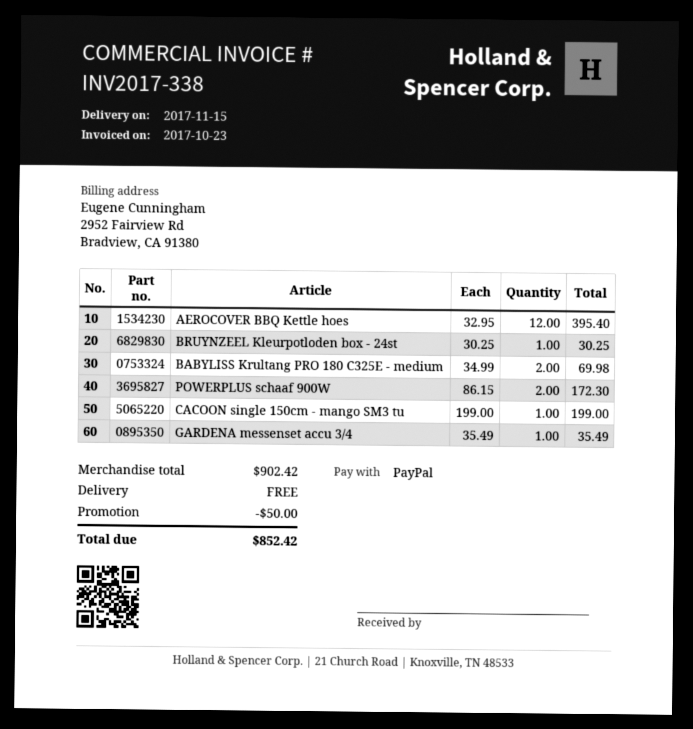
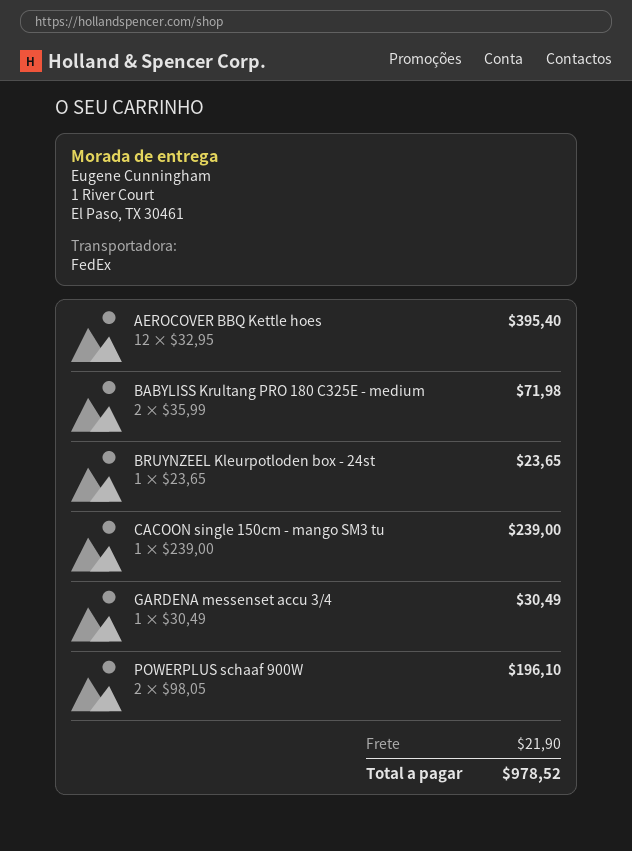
BRUYNZEEL Kleurpotloden box - 24st: 1 x 30.25 = 30.25 -> 1 x 23.65 = 23.65
BABYLISS Krultang PRO 180 C325E - medium: 2 x 34.99 = 69.98 -> 2 x 35.99 = 71.98
POWERPLUS schaaf 900W: 2 x 86.15 = 172.30 -> 2 x 98.05 = 196.10
CACOON single 150cm - mango SM3 tu: 1 x 199.00 = 199.00 -> 1 x 239.00 = 239.00
GARDENA messenset accu 3/4: 1 x 35.49 = 35.49 -> 1 x 30.49 = 30.49
discount: 50.00 -> none
shipping: 0.00 -> 21.90
total: 852.42 -> 978.52

